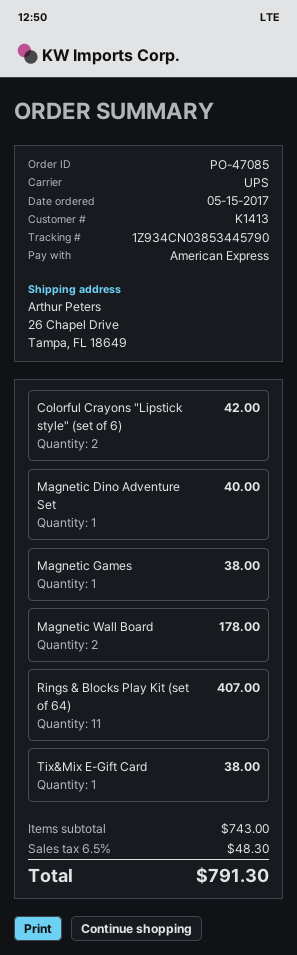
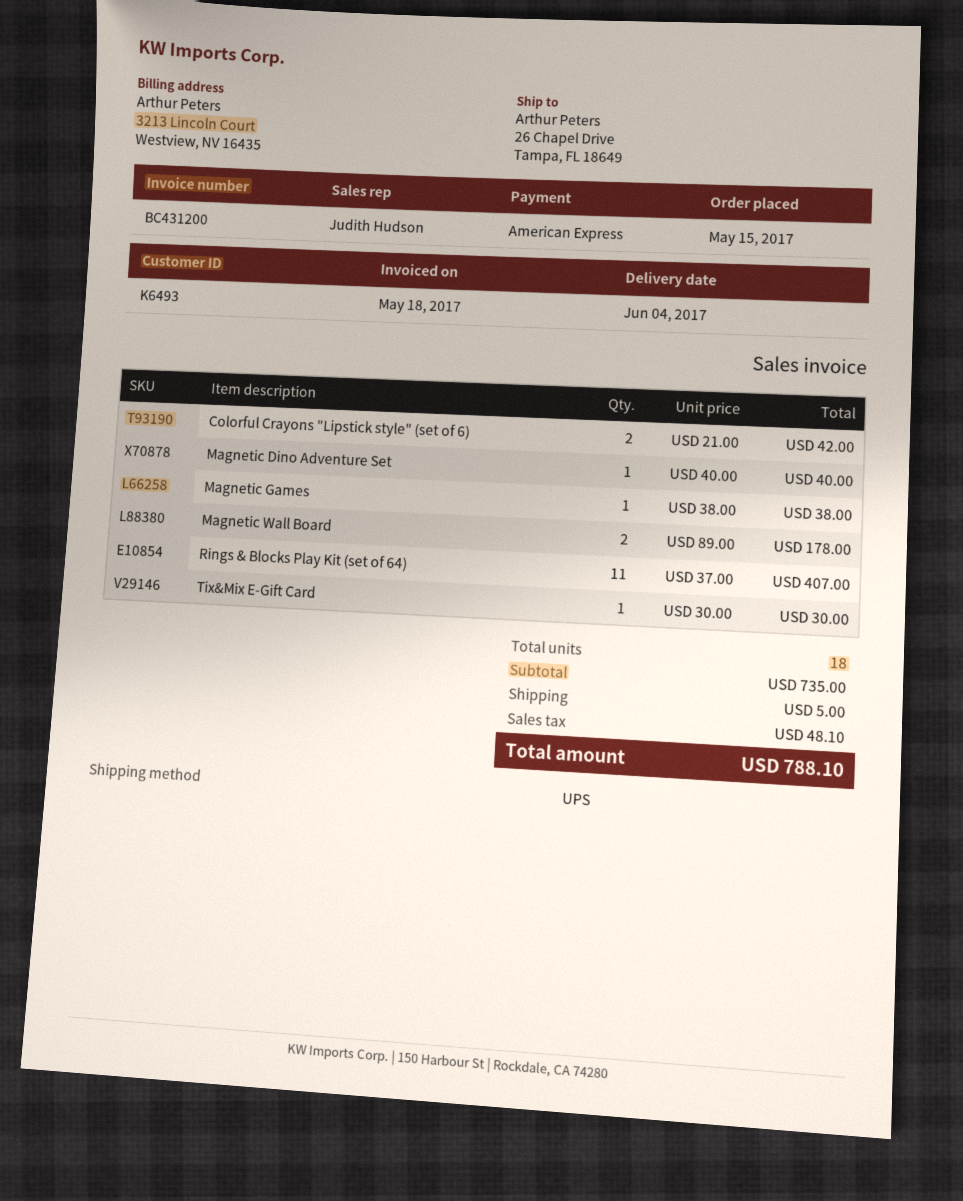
customer number: K1413 -> K6493
Tix&Mix E-Gift Card: 1 for 38.00 -> 1 for 30.00
subtotal: 743.00 -> 735.00
shipping: none -> 5.00
tax: 48.30 -> 48.10
total: 791.30 -> 788.10

